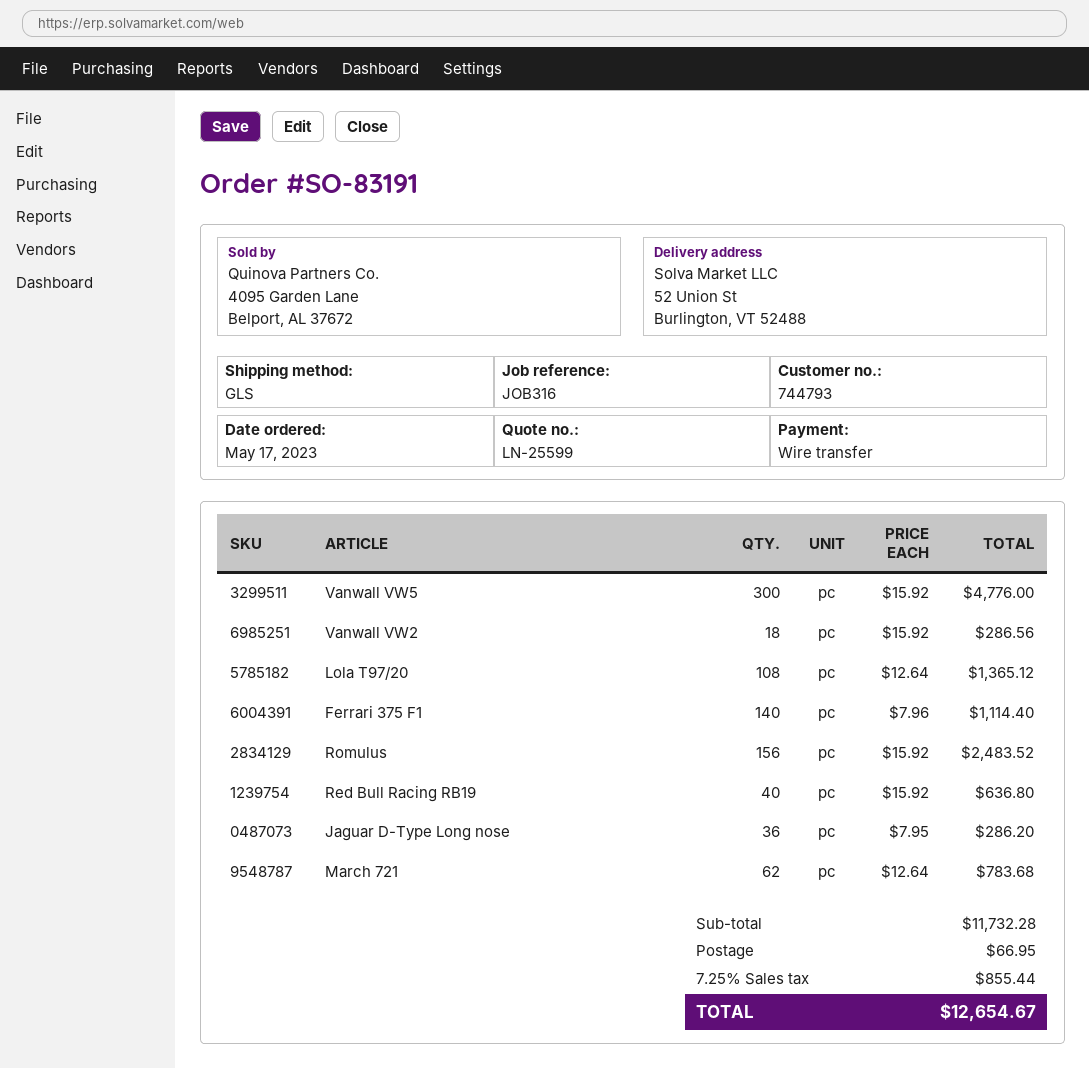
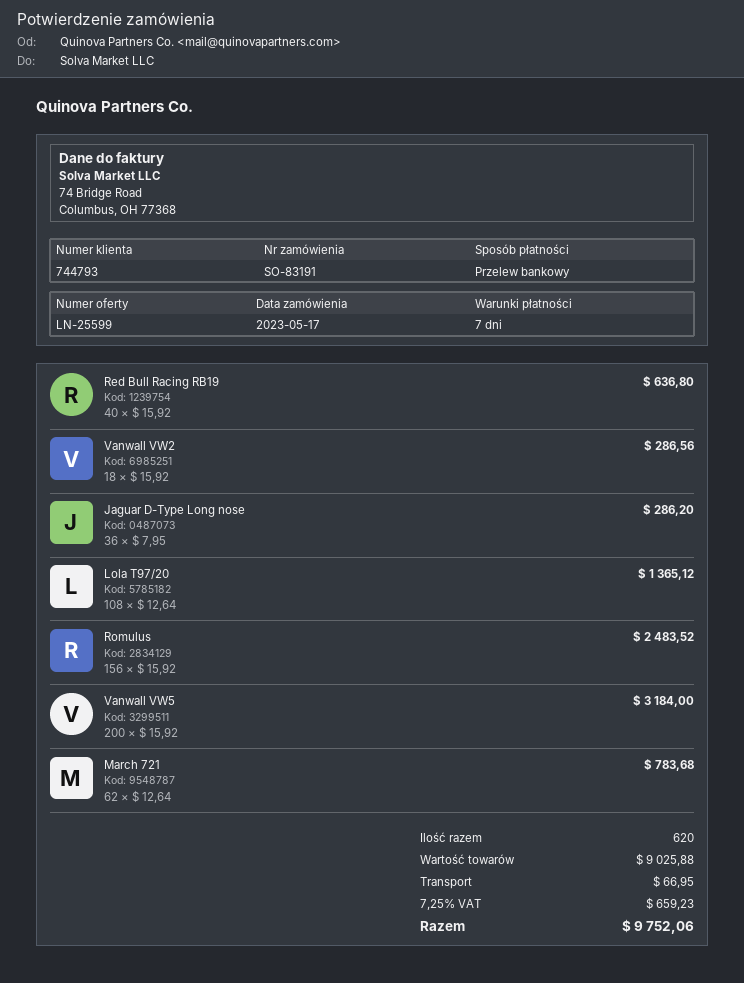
Vanwall VW5: 300 x 15.92 = 4776.00 -> 200 x 15.92 = 3184.00
Ferrari 375 F1: 140 x 7.96 = 1114.40 -> none
subtotal: 11732.28 -> 9025.88
tax: 7.25% = 855.44 -> 7.25% = 659.23
total: 12654.67 -> 9752.06

